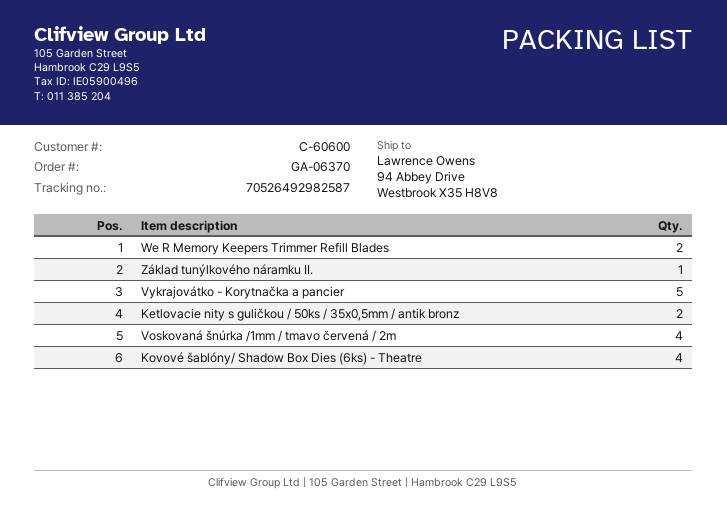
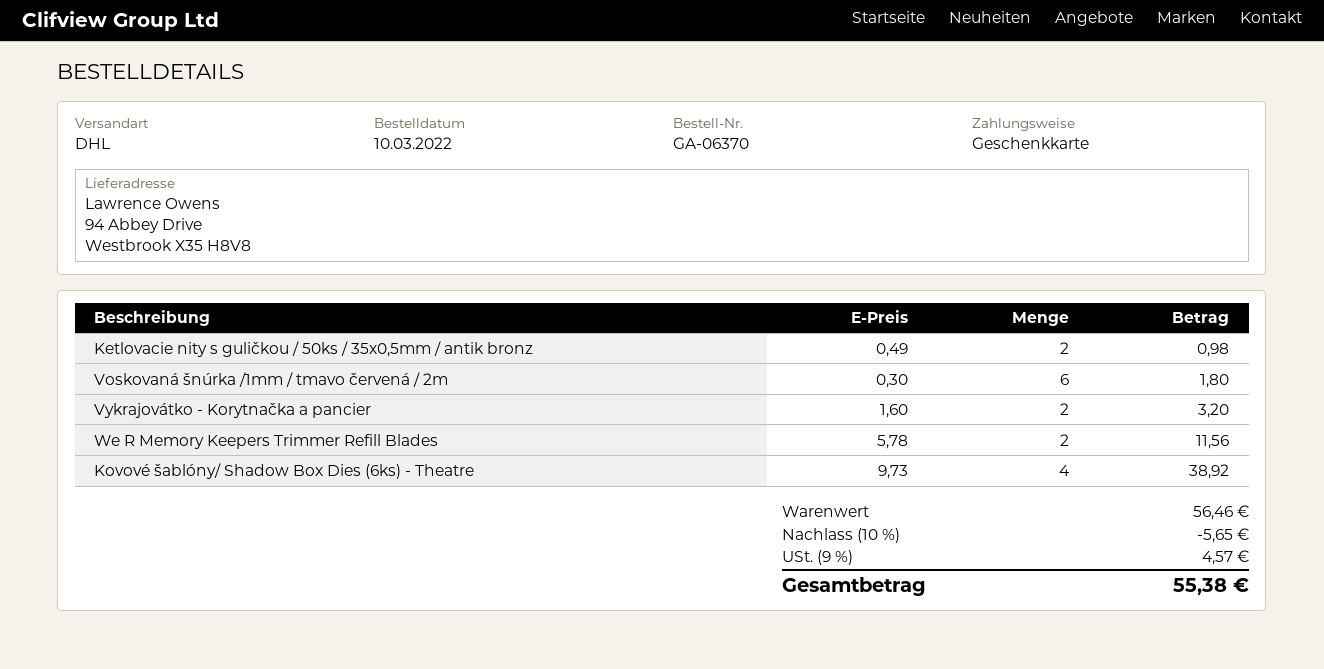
Základ tunýlkového náramku II.: 1 -> none
Vykrajovátko - Korytnačka a pancier: 5 -> 2
Voskovaná šnúrka /1mm / tmavo červená / 2m: 4 -> 6

